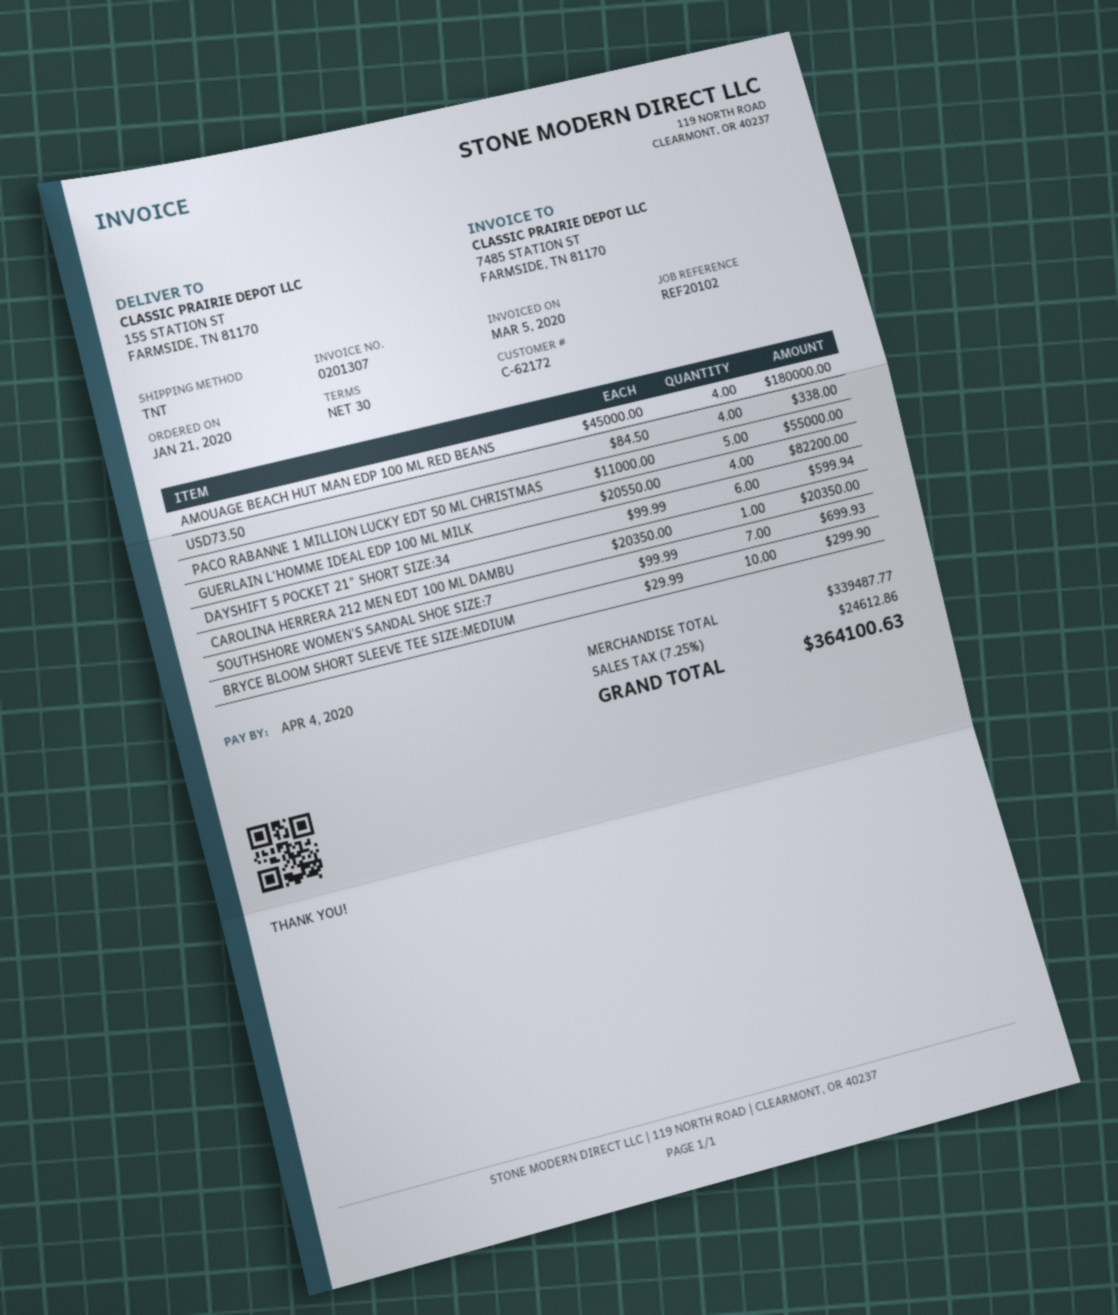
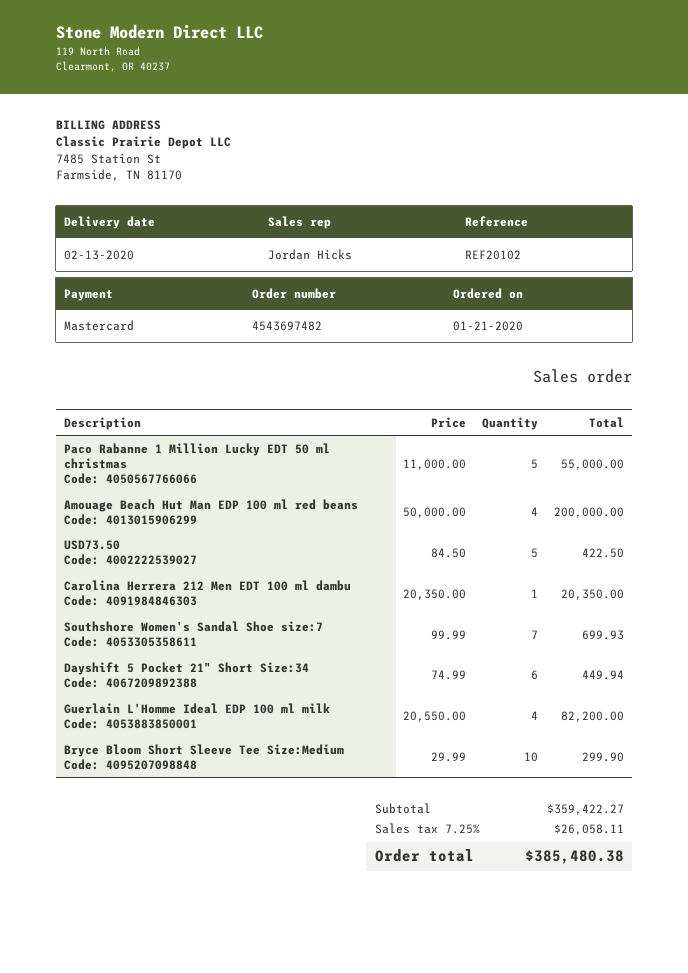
AMOUAGE BEACH HUT MAN EDP 100 ML RED BEANS: 4 x 45000.00 = 180000.00 -> 4 x 50000.00 = 200000.00
USD73.50: 4 x 84.50 = 338.00 -> 5 x 84.50 = 422.50
DAYSHIFT 5 POCKET 21" SHORT SIZE:34: 6 x 99.99 = 599.94 -> 6 x 74.99 = 449.94
subtotal: 339487.77 -> 359422.27
tax: 7.25% = 24612.86 -> 7.25% = 26058.11
total: 364100.63 -> 385480.38

